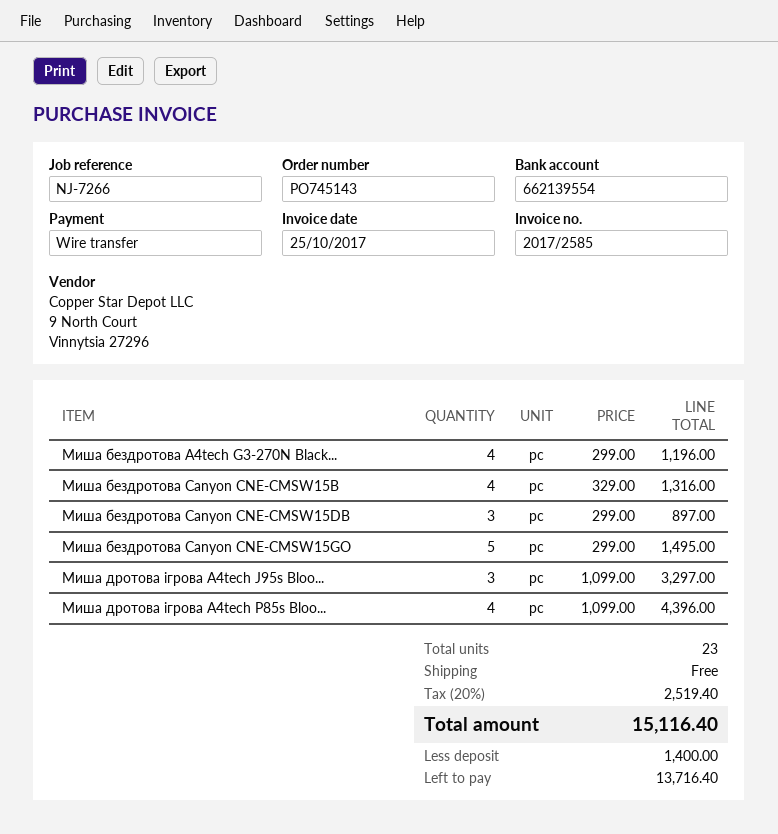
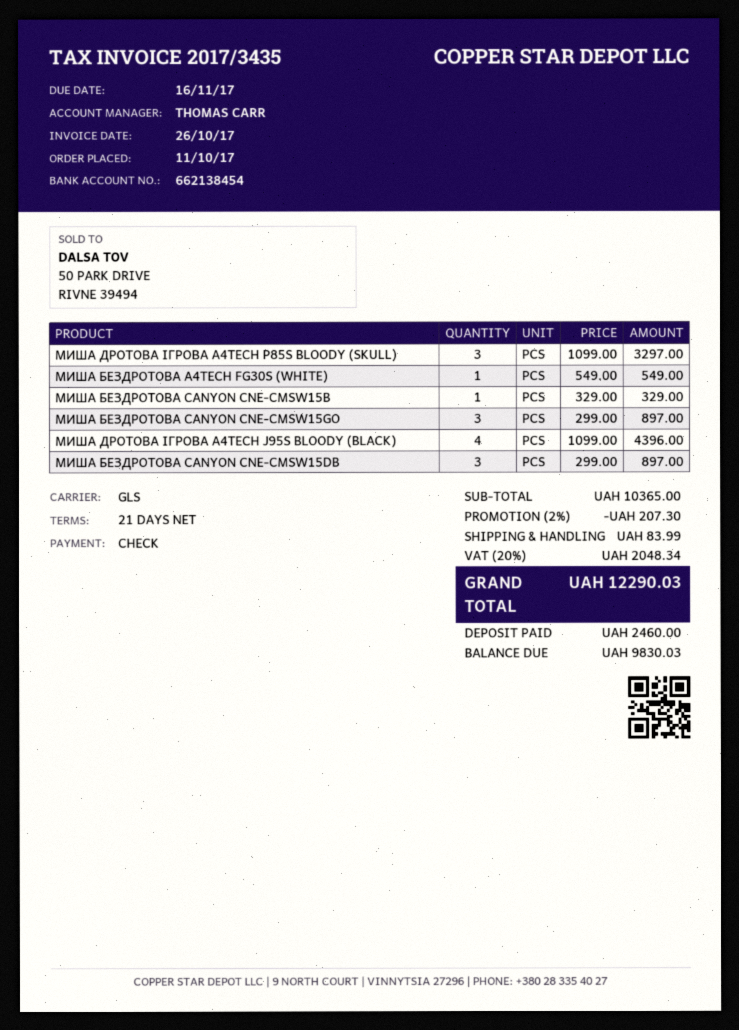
invoice number: 2017/2585 -> 2017/3435
invoice date: 2017-10-25 -> 2017-10-26
payment method: bank transfer -> cheque
bank account: 662139554 -> 662138454
Миша бездротова A4tech G3-270N Black...: 4 x 299.00 = 1196.00 -> none
Миша бездротова Canyon CNE-CMSW15B: 4 x 329.00 = 1316.00 -> 1 x 329.00 = 329.00
Миша бездротова Canyon CNE-CMSW15GO: 5 x 299.00 = 1495.00 -> 3 x 299.00 = 897.00
Миша дротова ігрова A4tech J95s Bloo...: 3 x 1099.00 = 3297.00 -> 4 x 1099.00 = 4396.00
Миша дротова ігрова A4tech P85s Bloo...: 4 x 1099.00 = 4396.00 -> 3 x 1099.00 = 3297.00
МИША БЕЗДРОТОВА A4TECH FG30S (WHITE): none -> 1 x 549.00 = 549.00
discount: none -> 2% = 207.30
shipping: 0.00 -> 83.99
tax: 20% = 2519.40 -> 20% = 2048.34
total: 15116.40 -> 12290.03
deposit: 1400.00 -> 2460.00
balance: 13716.40 -> 9830.03

